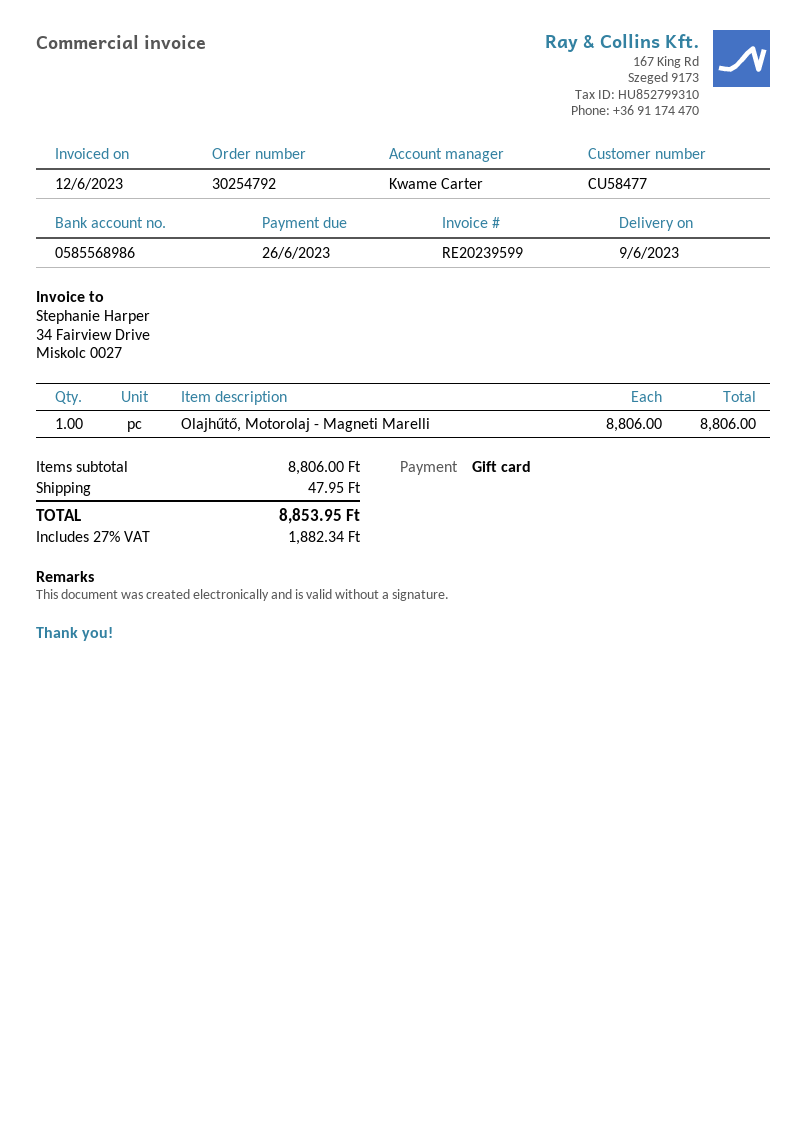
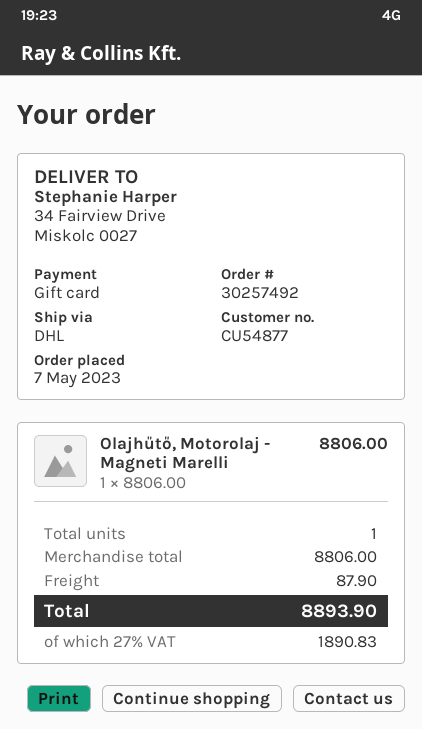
order number: 30254792 -> 30257492
customer number: CU58477 -> CU54877
shipping: 47.95 -> 87.90
tax: 27% = 1882.34 -> 27% = 1890.83
total: 8853.95 -> 8893.90

